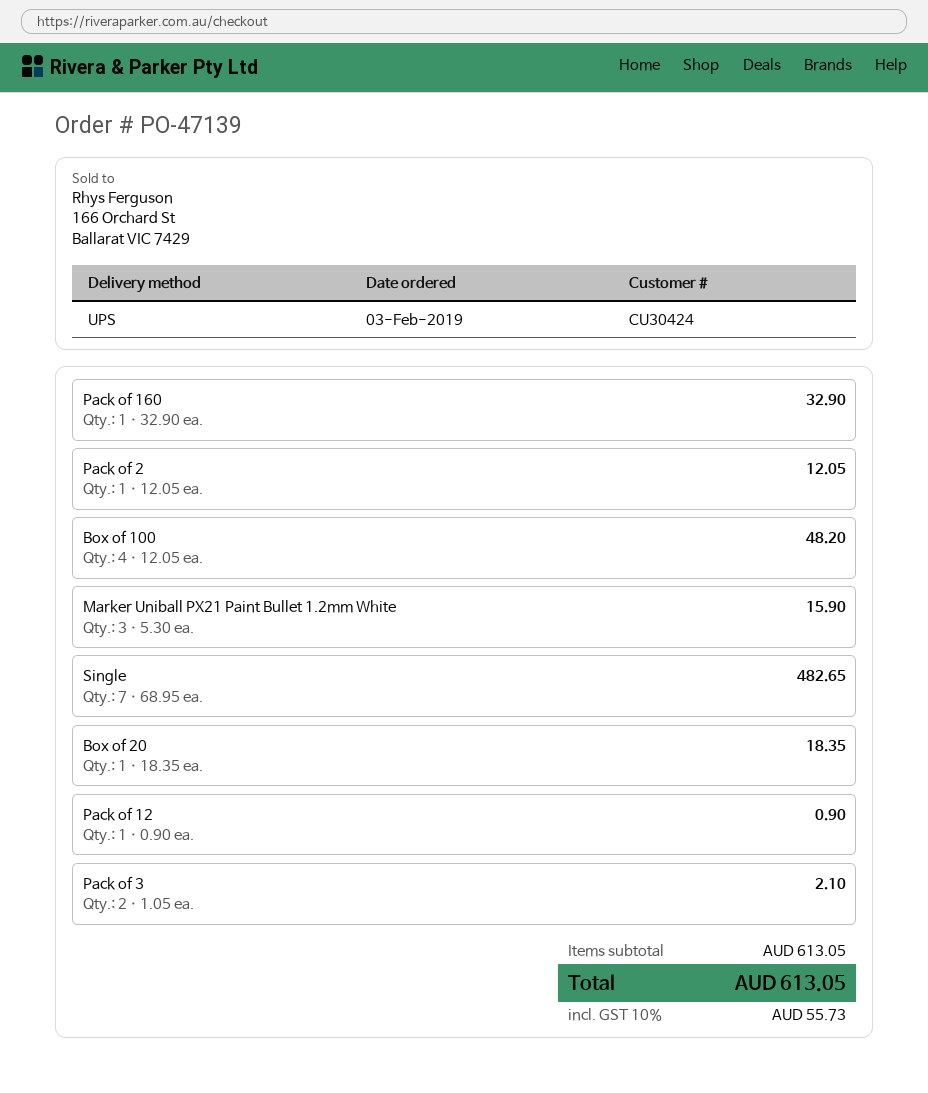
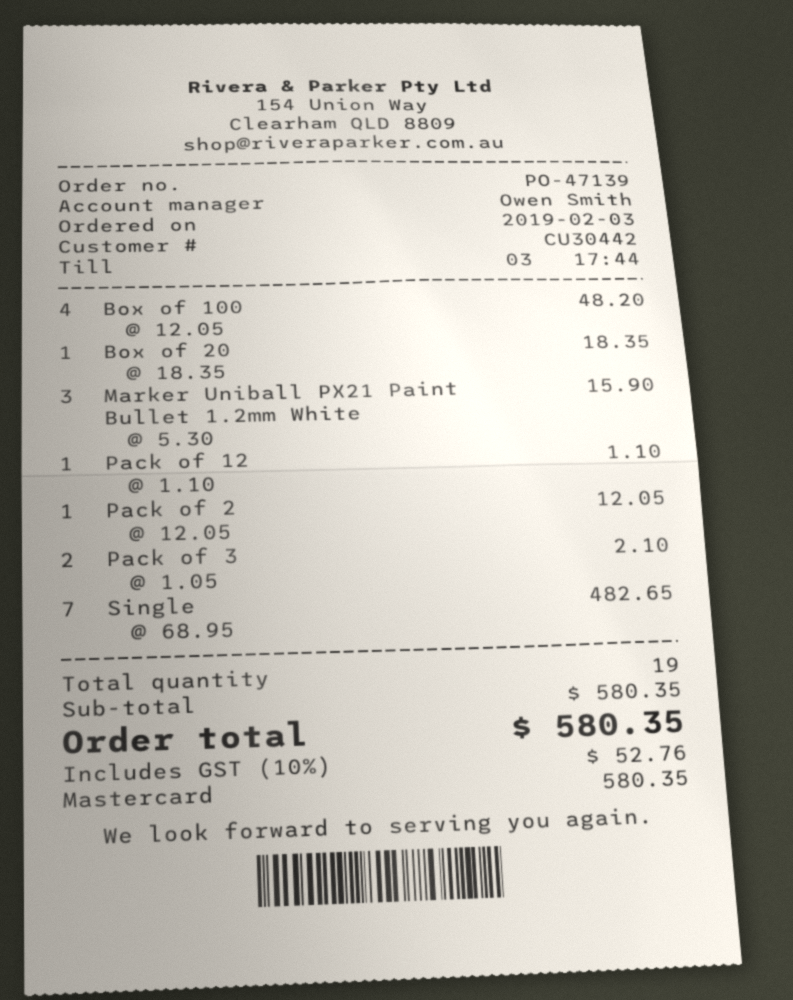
customer number: CU30424 -> CU30442
Pack of 160: 1 x 32.90 = 32.90 -> none
Pack of 12: 1 x 0.90 = 0.90 -> 1 x 1.10 = 1.10
subtotal: 613.05 -> 580.35
tax: 10% = 55.73 -> 10% = 52.76
total: 613.05 -> 580.35

